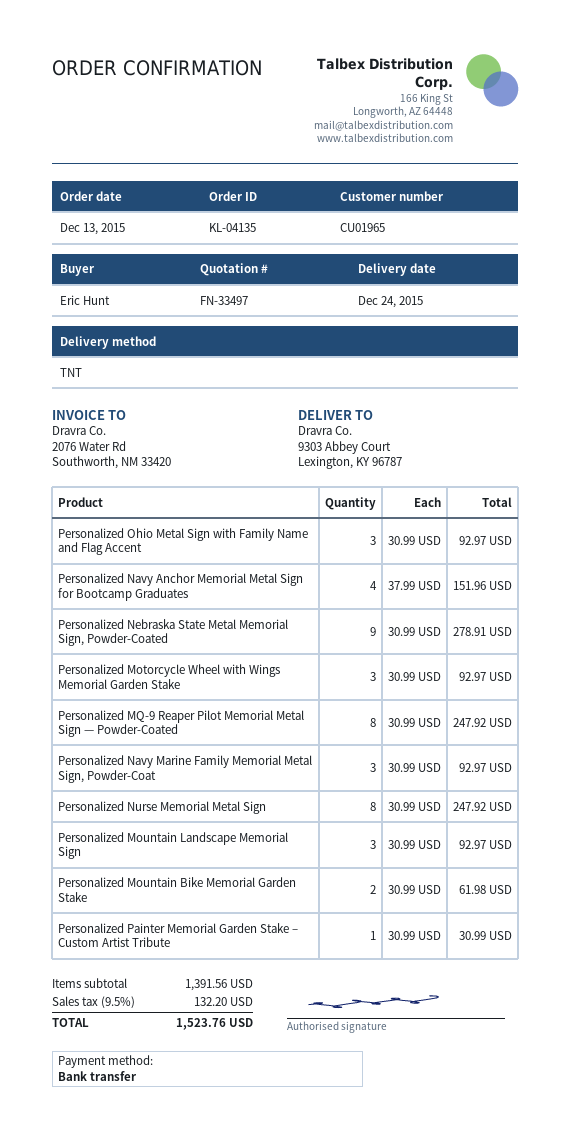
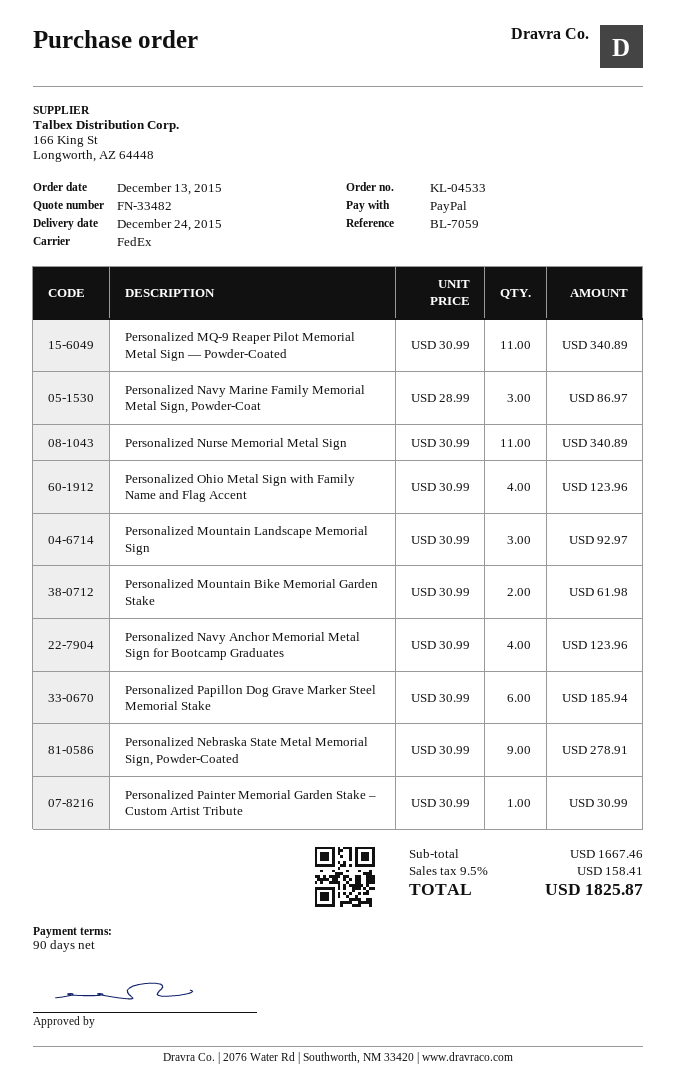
quote number: FN-33497 -> FN-33482
order number: KL-04135 -> KL-04533
payment method: bank transfer -> PayPal
shipping method: TNT -> FedEx
Personalized Ohio Metal Sign with Family Name and Flag Accent: 3 x 30.99 = 92.97 -> 4 x 30.99 = 123.96
Personalized Navy Anchor Memorial Metal Sign for Bootcamp Graduates: 4 x 37.99 = 151.96 -> 4 x 30.99 = 123.96
Personalized Motorcycle Wheel with Wings Memorial Garden Stake: 3 x 30.99 = 92.97 -> none
Personalized MQ-9 Reaper Pilot Memorial Metal Sign — Powder-Coated: 8 x 30.99 = 247.92 -> 11 x 30.99 = 340.89
Personalized Navy Marine Family Memorial Metal Sign, Powder-Coat: 3 x 30.99 = 92.97 -> 3 x 28.99 = 86.97
Personalized Nurse Memorial Metal Sign: 8 x 30.99 = 247.92 -> 11 x 30.99 = 340.89
Personalized Papillon Dog Grave Marker Steel Memorial Stake: none -> 6 x 30.99 = 185.94
subtotal: 1391.56 -> 1667.46
tax: 9.5% = 132.20 -> 9.5% = 158.41
total: 1523.76 -> 1825.87

